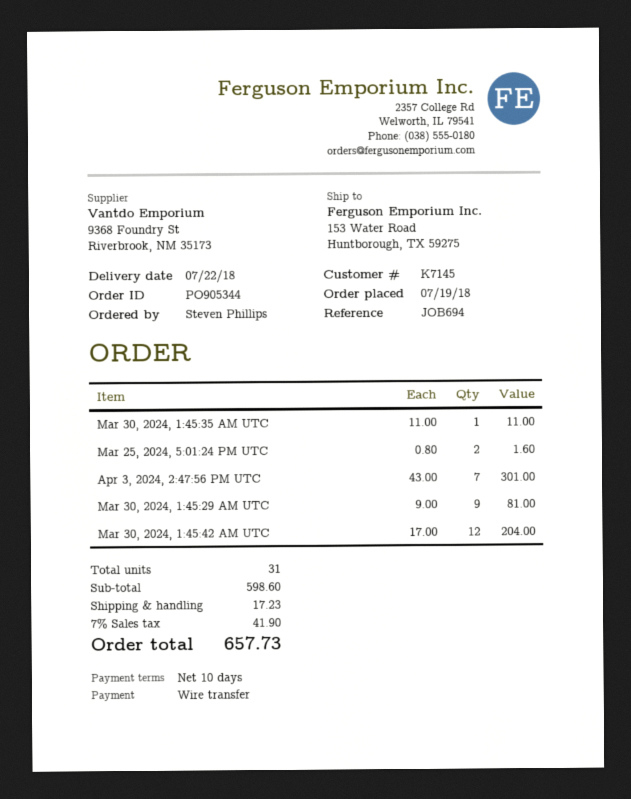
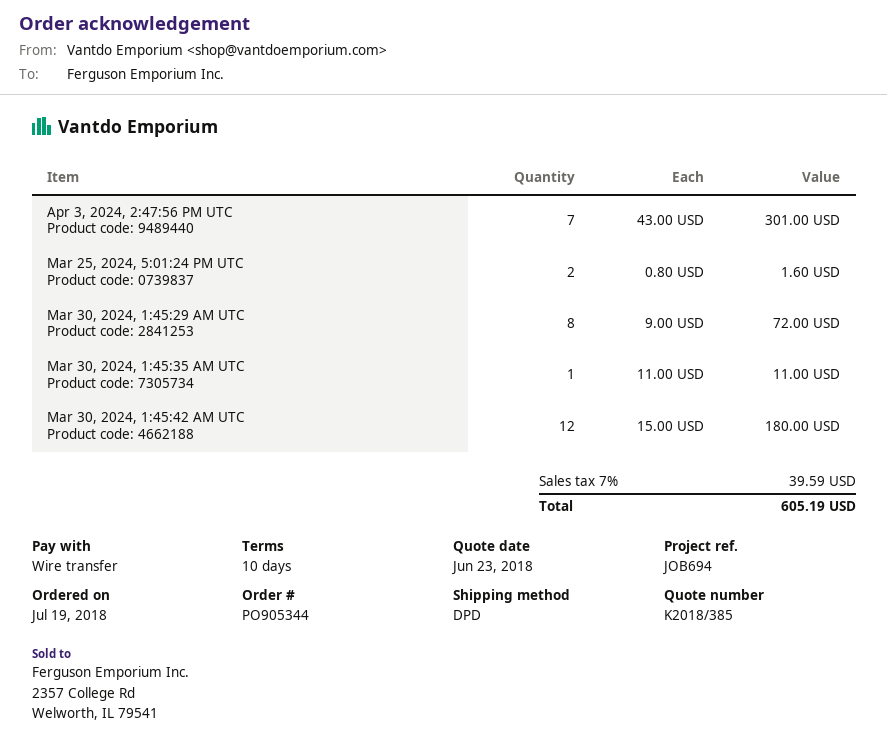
Mar 30, 2024, 1:45:29 AM UTC: 9 x 9.00 = 81.00 -> 8 x 9.00 = 72.00
Mar 30, 2024, 1:45:42 AM UTC: 12 x 17.00 = 204.00 -> 12 x 15.00 = 180.00
shipping: 17.23 -> none
tax: 7% = 41.90 -> 7% = 39.59
total: 657.73 -> 605.19

